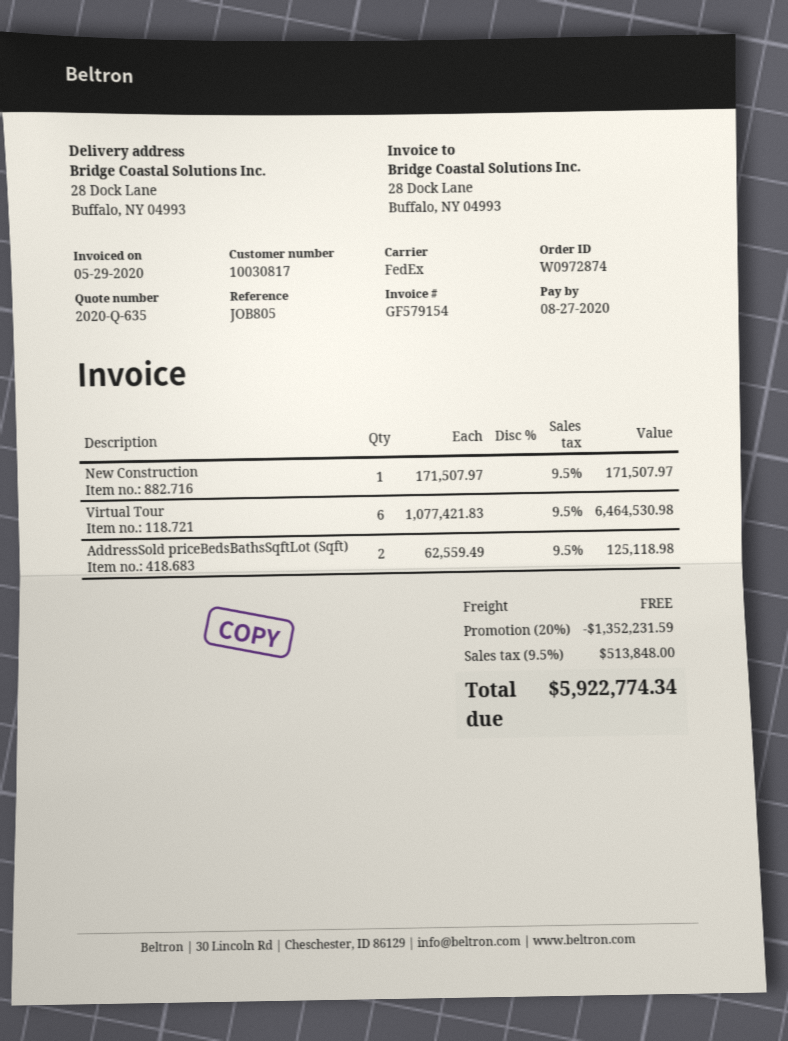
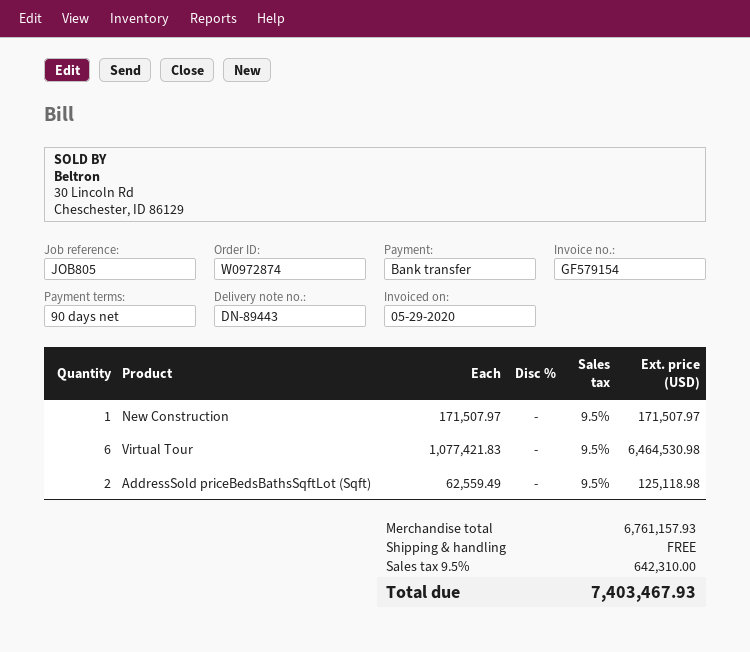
discount: 20% = 1352231.59 -> none
tax: 9.5% = 513848.00 -> 9.5% = 642310.00
total: 5922774.34 -> 7403467.93

